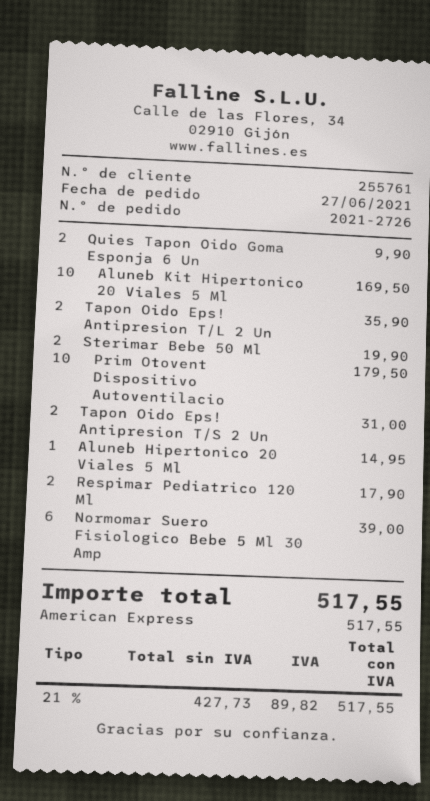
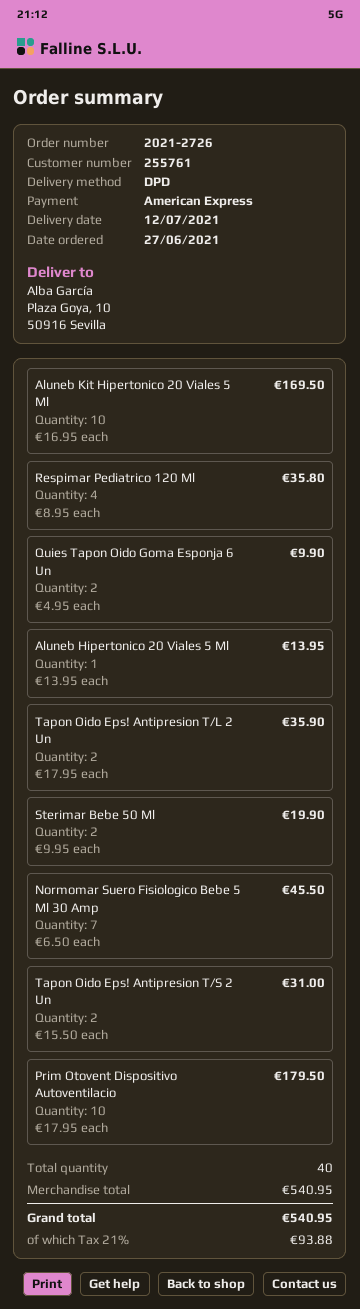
Aluneb Hipertonico 20 Viales 5 Ml: 1 for 14.95 -> 1 for 13.95
Respimar Pediatrico 120 Ml: 2 for 17.90 -> 4 for 35.80
Normomar Suero Fisiologico Bebe 5 Ml 30 Amp: 6 for 39.00 -> 7 for 45.50
tax: 21% = 89.82 -> 21% = 93.88
total: 517.55 -> 540.95

